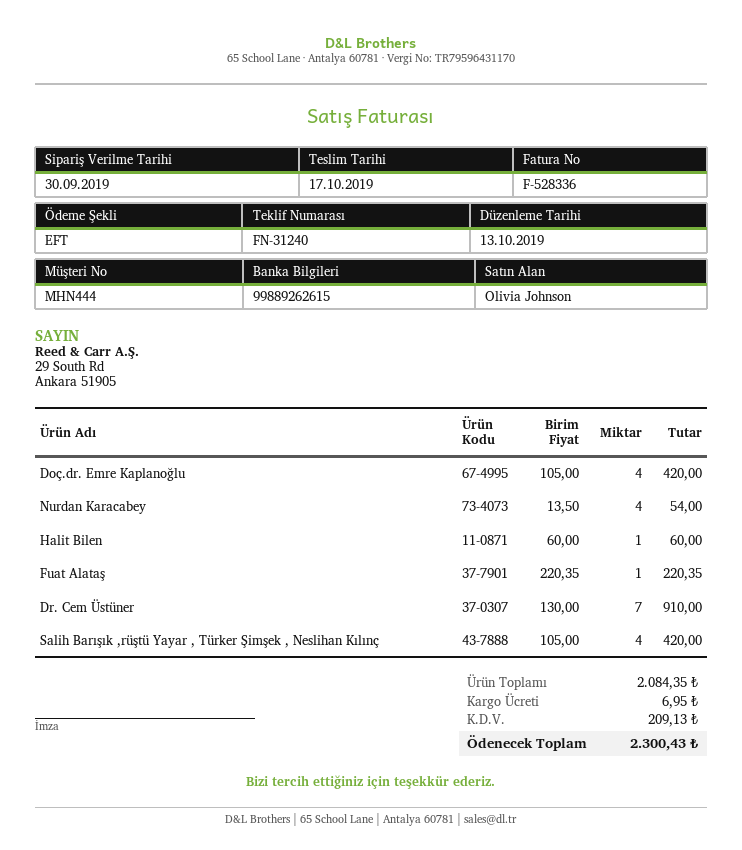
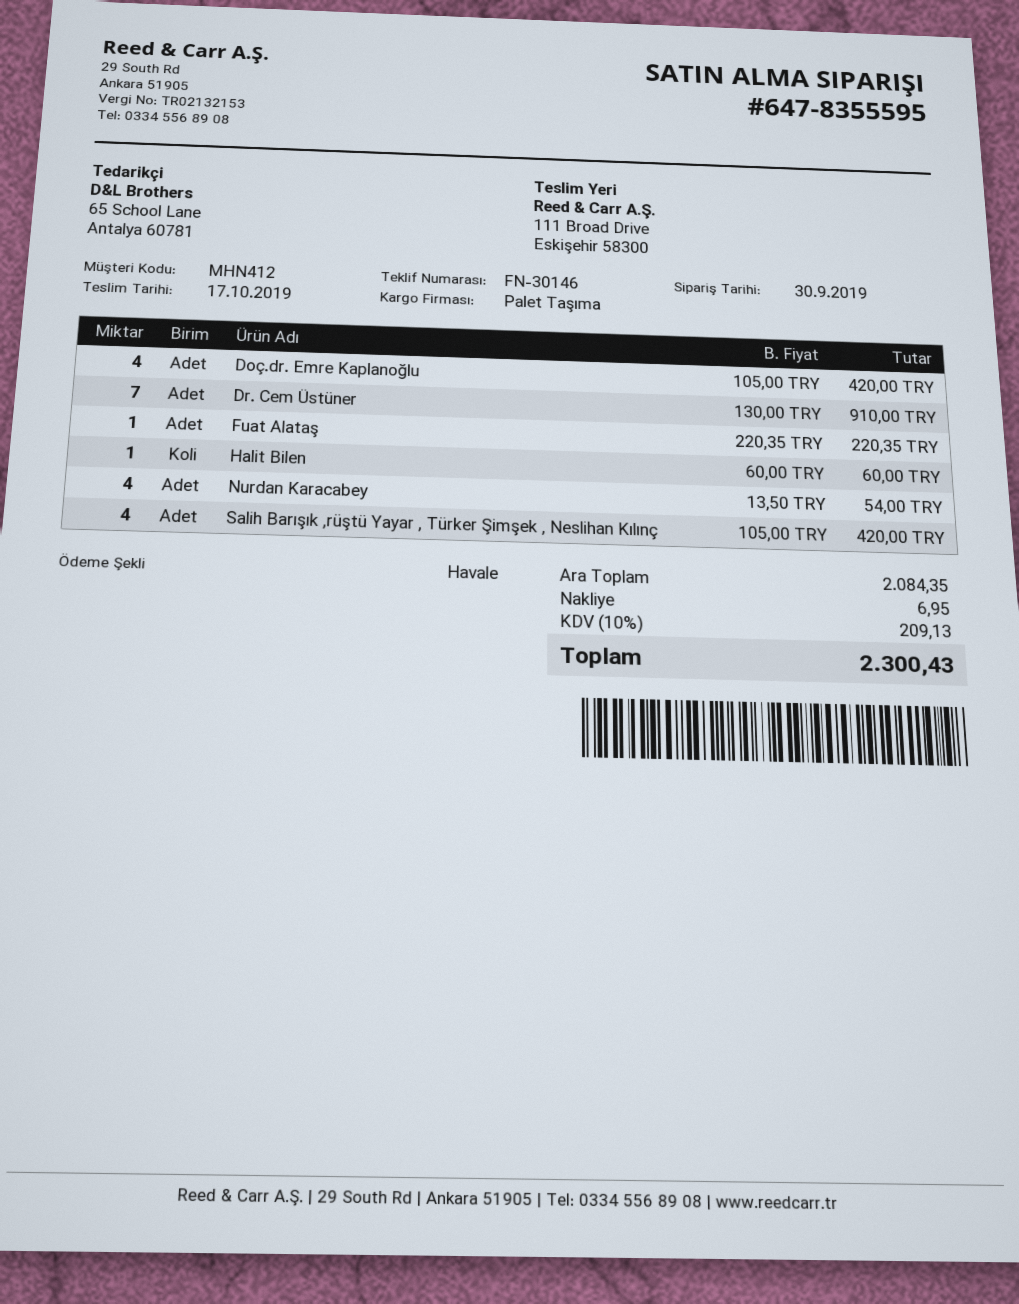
quote number: FN-31240 -> FN-30146
customer number: MHN444 -> MHN412

